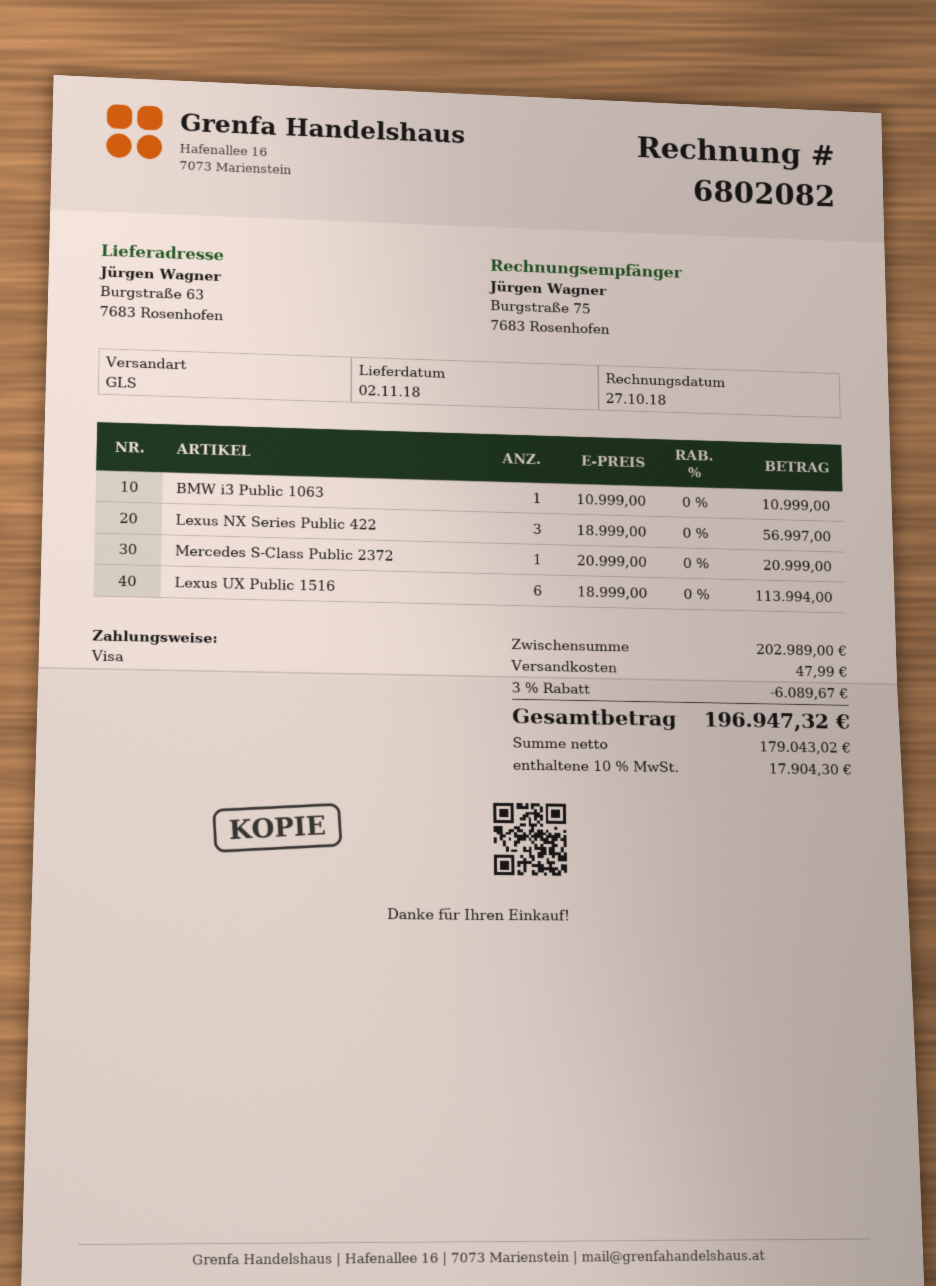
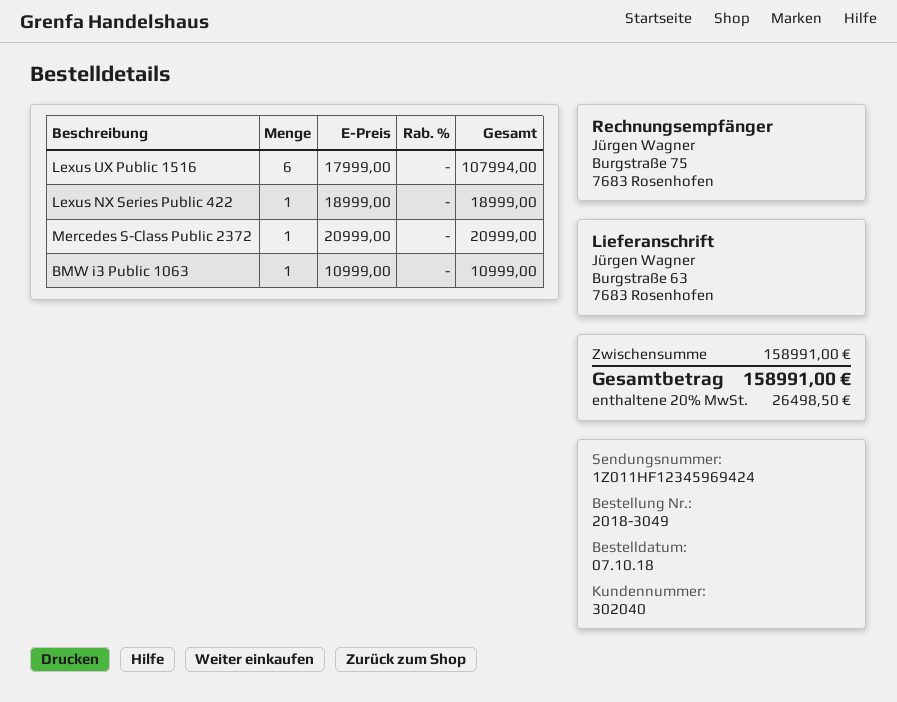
Lexus NX Series Public 422: 3 x 18999.00 = 56997.00 -> 1 x 18999.00 = 18999.00
Lexus UX Public 1516: 6 x 18999.00 = 113994.00 -> 6 x 17999.00 = 107994.00
subtotal: 202989.00 -> 158991.00
discount: 3% = 6089.67 -> none
shipping: 47.99 -> none
tax: 10% = 17904.30 -> 20% = 26498.50
total: 196947.32 -> 158991.00

